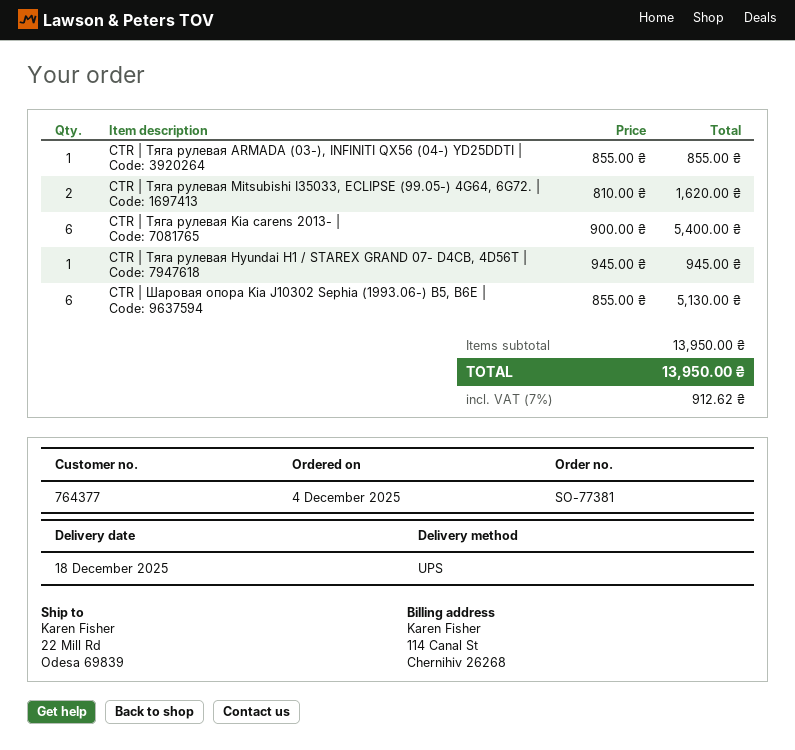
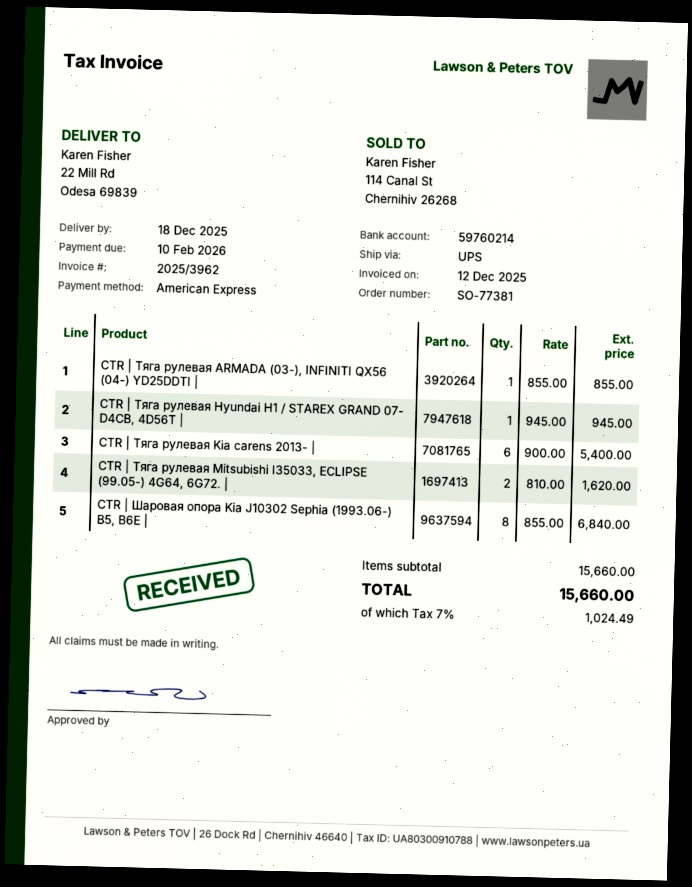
CTR | Шаровая опора Kia J10302 Sephia (1993.06-) B5, B6E |: 6 x 855.00 = 5130.00 -> 8 x 855.00 = 6840.00
subtotal: 13950.00 -> 15660.00
tax: 7% = 912.62 -> 7% = 1024.49
total: 13950.00 -> 15660.00

